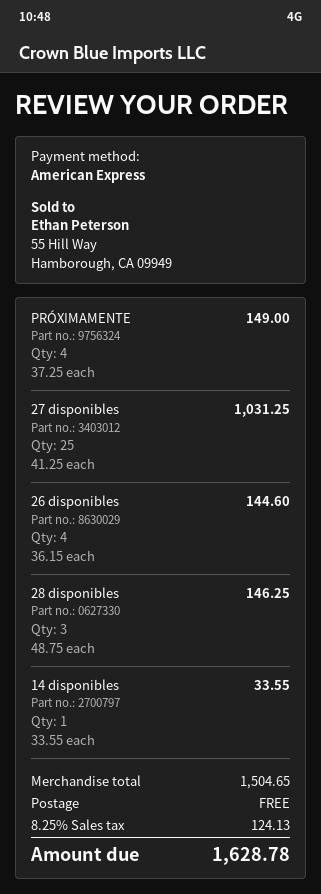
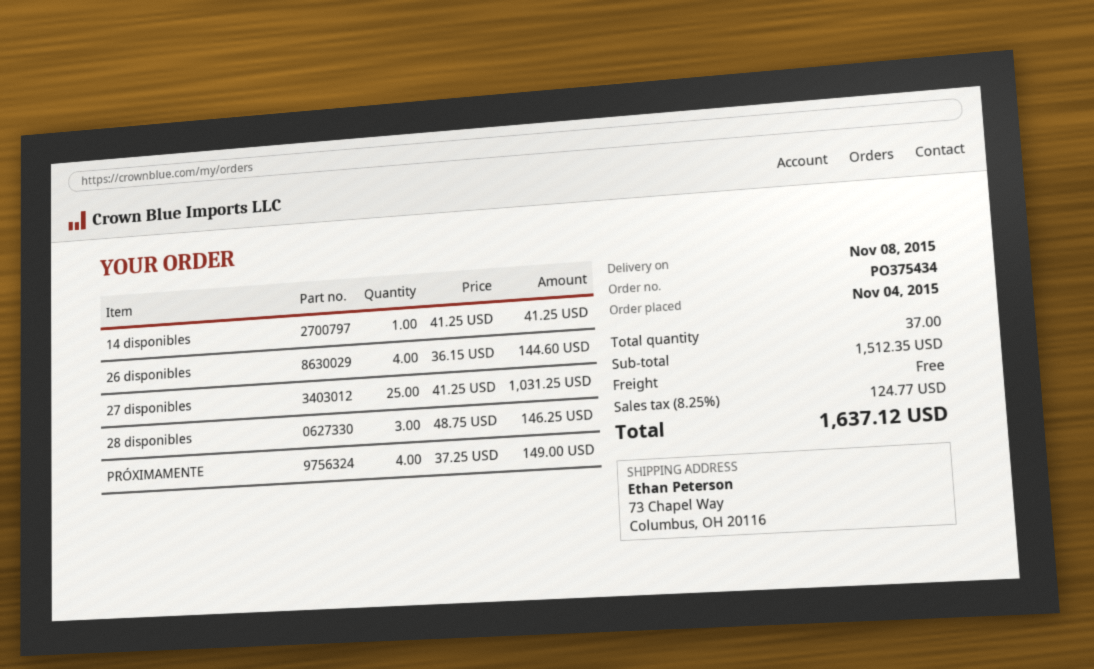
14 disponibles: 1 x 33.55 = 33.55 -> 1 x 41.25 = 41.25
subtotal: 1504.65 -> 1512.35
tax: 8.25% = 124.13 -> 8.25% = 124.77
total: 1628.78 -> 1637.12

